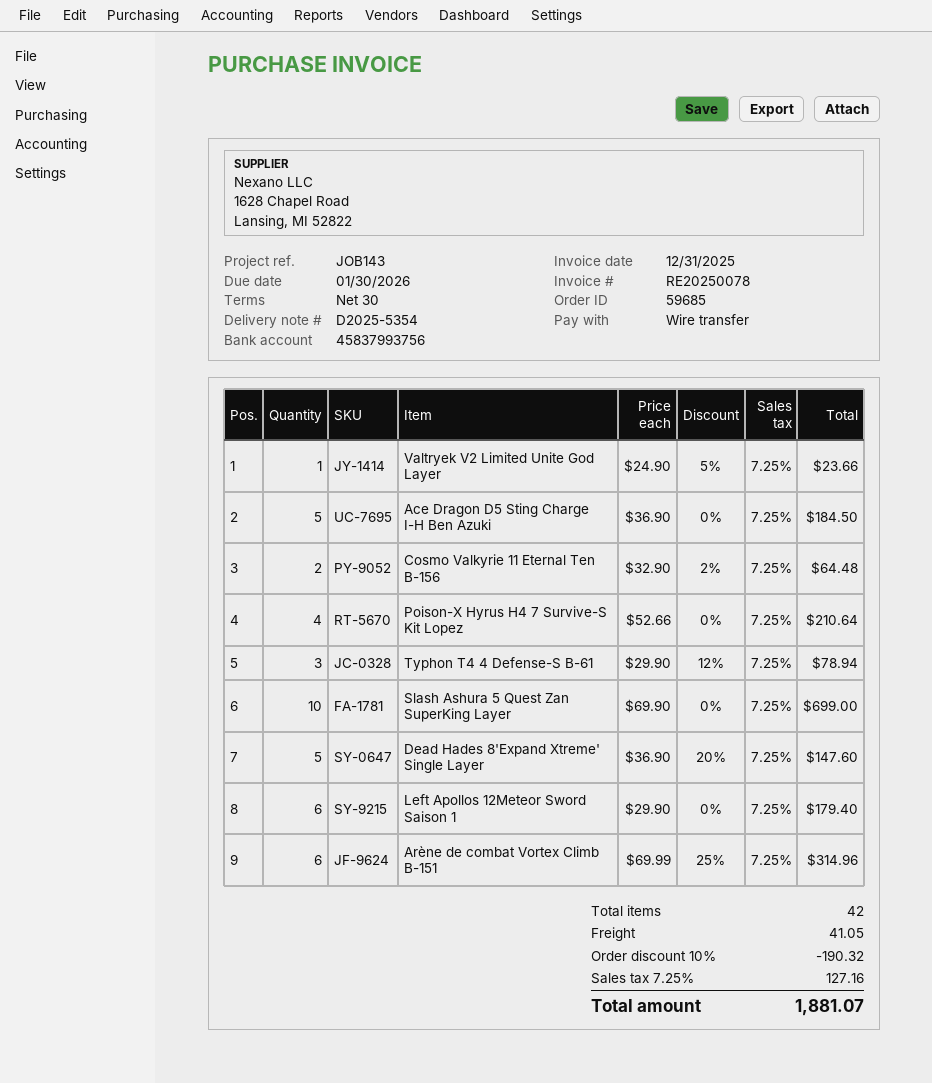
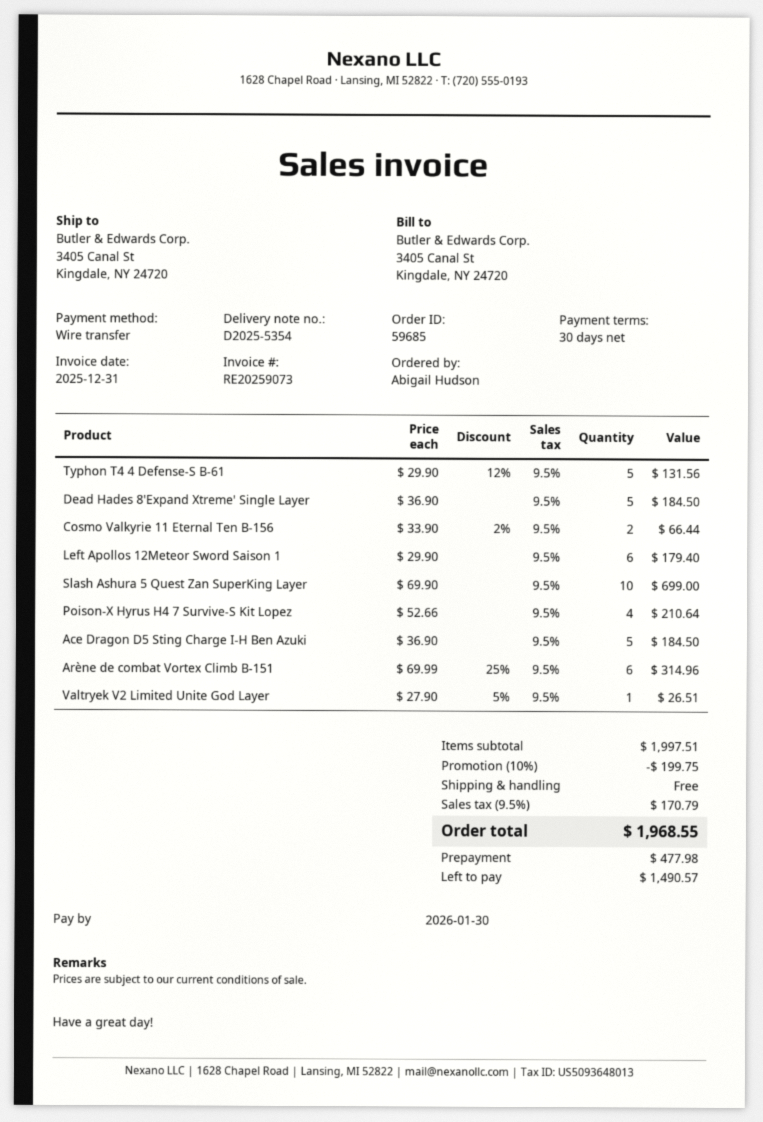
invoice number: RE20250078 -> RE20259073
Valtryek V2 Limited Unite God Layer: 1 x 24.90 - 5% = 23.66 -> 1 x 27.90 - 5% = 26.51
Cosmo Valkyrie 11 Eternal Ten B-156: 2 x 32.90 - 2% = 64.48 -> 2 x 33.90 - 2% = 66.44
Typhon T4 4 Defense-S B-61: 3 x 29.90 - 12% = 78.94 -> 5 x 29.90 - 12% = 131.56
Dead Hades 8'Expand Xtreme' Single Layer: 5 x 36.90 - 20% = 147.60 -> 5 x 36.90 = 184.50
discount: 10% = 190.32 -> 10% = 199.75
shipping: 41.05 -> 0.00
tax: 7.25% = 127.16 -> 9.5% = 170.79
total: 1881.07 -> 1968.55

